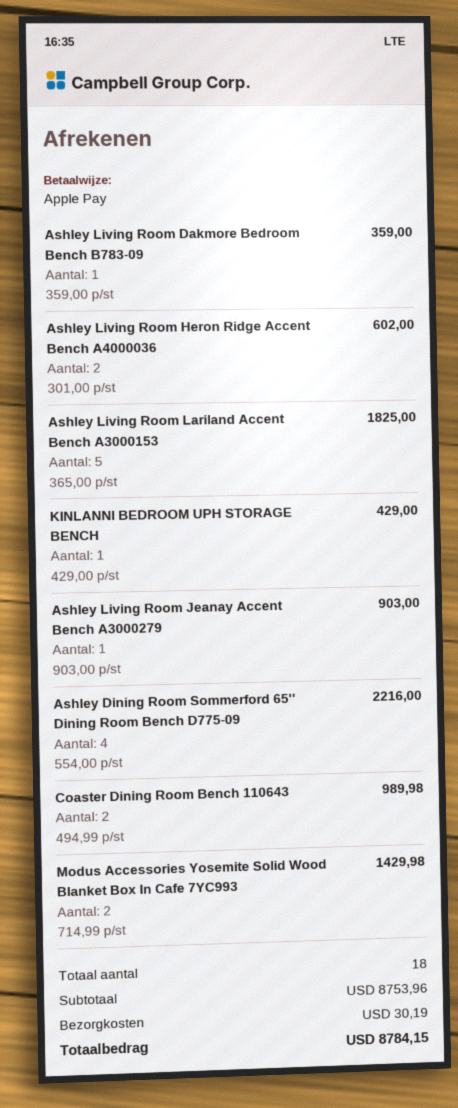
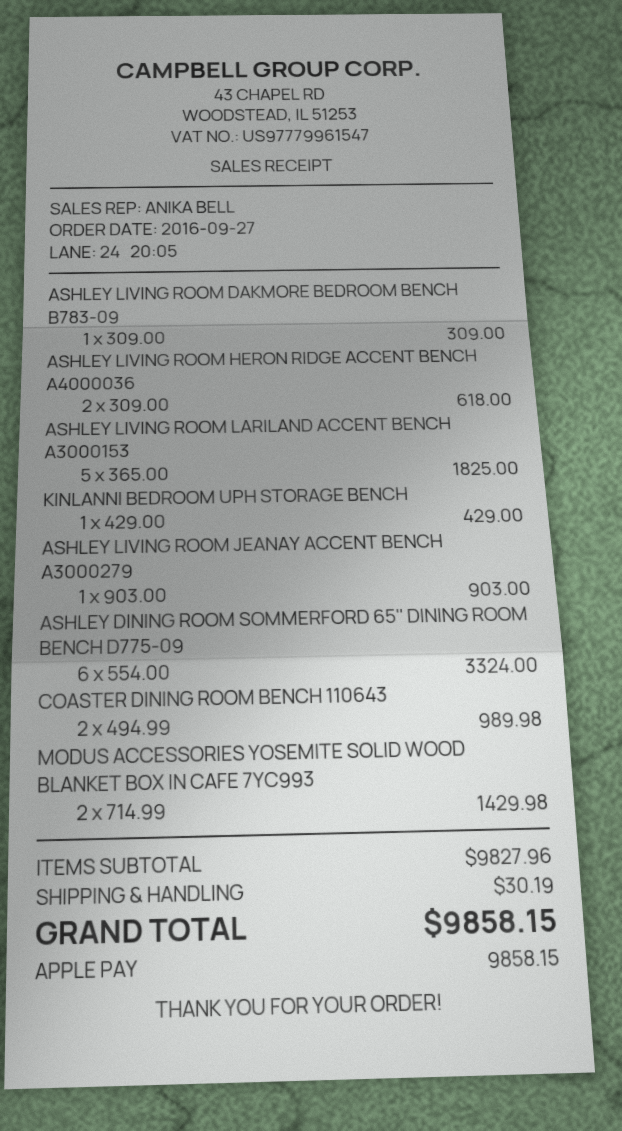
Ashley Living Room Dakmore Bedroom Bench B783-09: 1 x 359.00 = 359.00 -> 1 x 309.00 = 309.00
Ashley Living Room Heron Ridge Accent Bench A4000036: 2 x 301.00 = 602.00 -> 2 x 309.00 = 618.00
Ashley Dining Room Sommerford 65'' Dining Room Bench D775-09: 4 x 554.00 = 2216.00 -> 6 x 554.00 = 3324.00
subtotal: 8753.96 -> 9827.96
total: 8784.15 -> 9858.15

